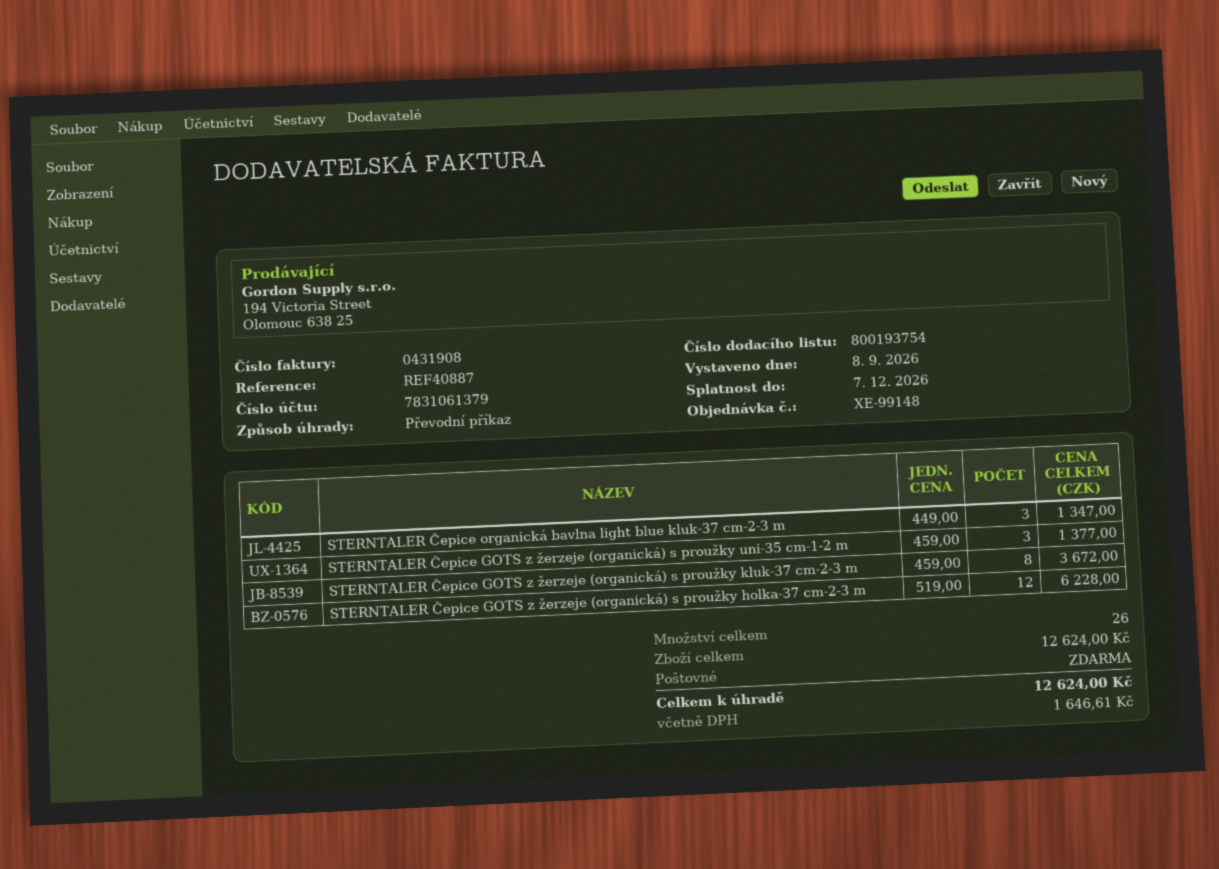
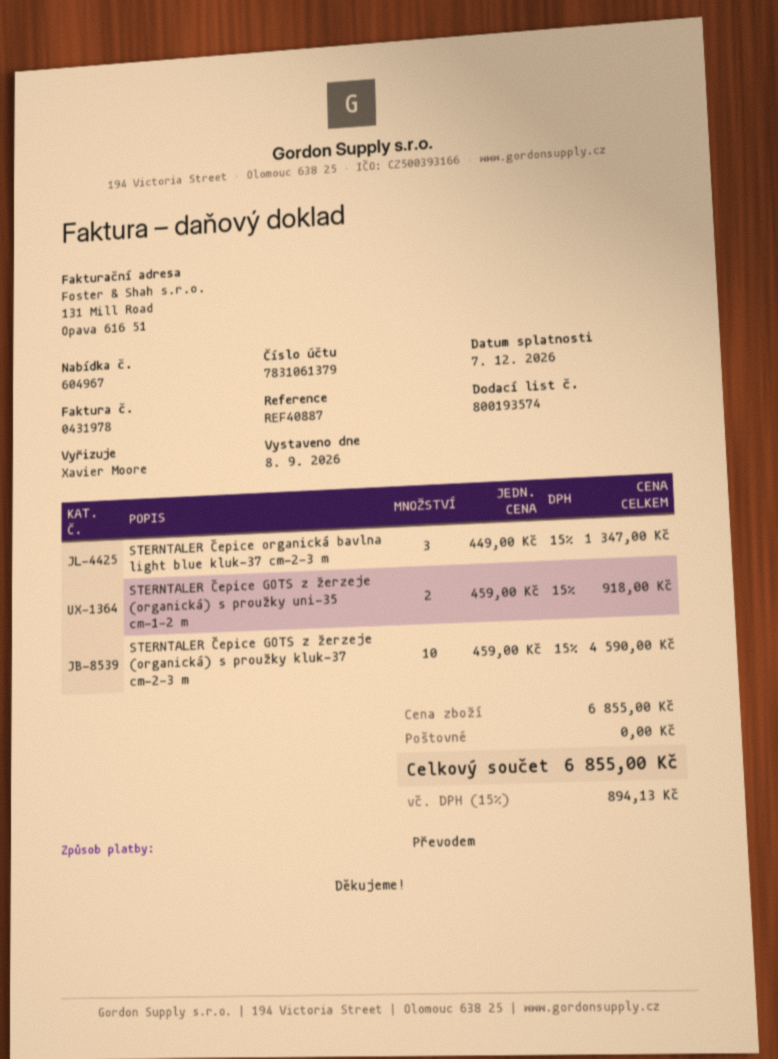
delivery note number: 800193754 -> 800193574
invoice number: 0431908 -> 0431978
STERNTALER Čepice GOTS z žerzeje (organická) s proužky uni-35 cm-1-2 m: 3 x 459.00 = 1377.00 -> 2 x 459.00 = 918.00
STERNTALER Čepice GOTS z žerzeje (organická) s proužky kluk-37 cm-2-3 m: 8 x 459.00 = 3672.00 -> 10 x 459.00 = 4590.00
STERNTALER Čepice GOTS z žerzeje (organická) s proužky holka-37 cm-2-3 m: 12 x 519.00 = 6228.00 -> none
subtotal: 12624.00 -> 6855.00
tax: 1646.61 -> 894.13
total: 12624.00 -> 6855.00

